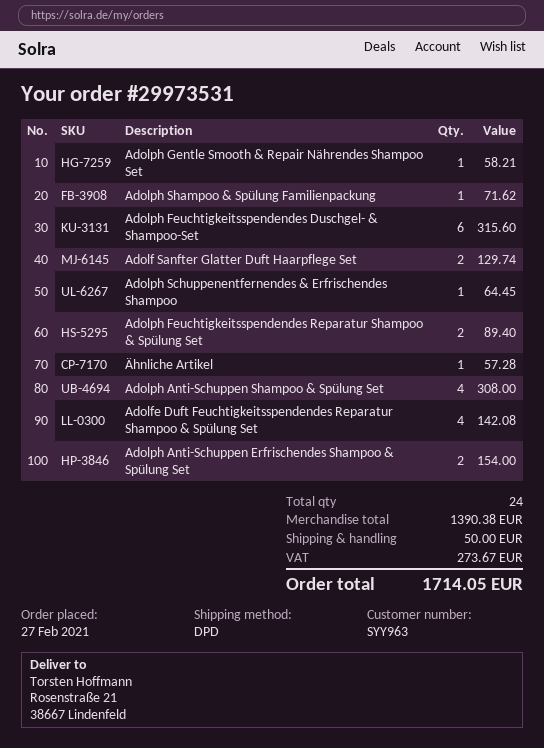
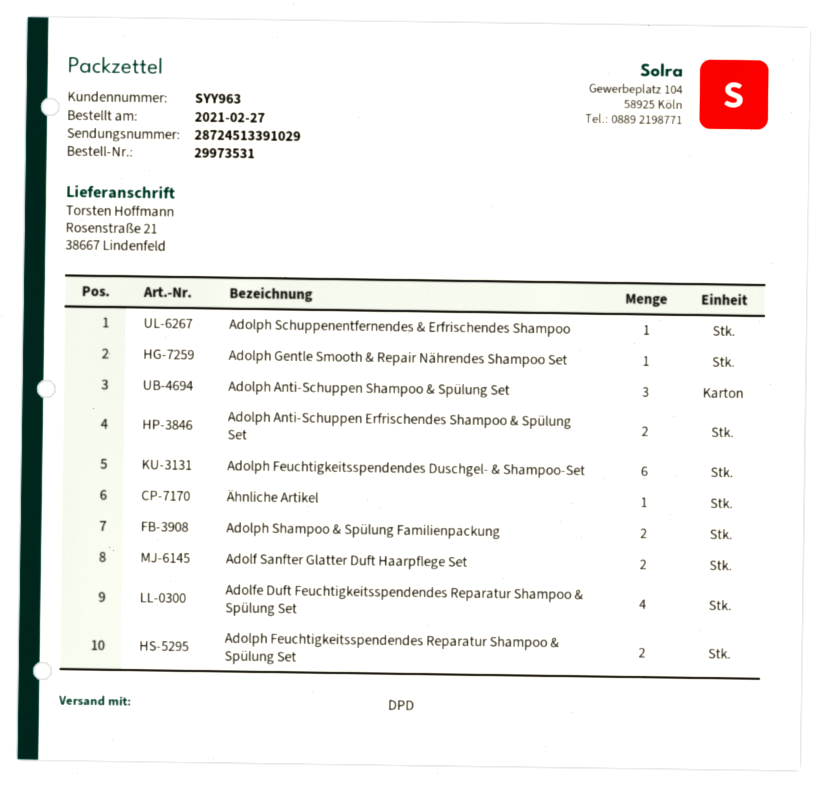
Adolph Shampoo & Spülung Familienpackung: 1 -> 2
Adolph Anti-Schuppen Shampoo & Spülung Set: 4 -> 3

